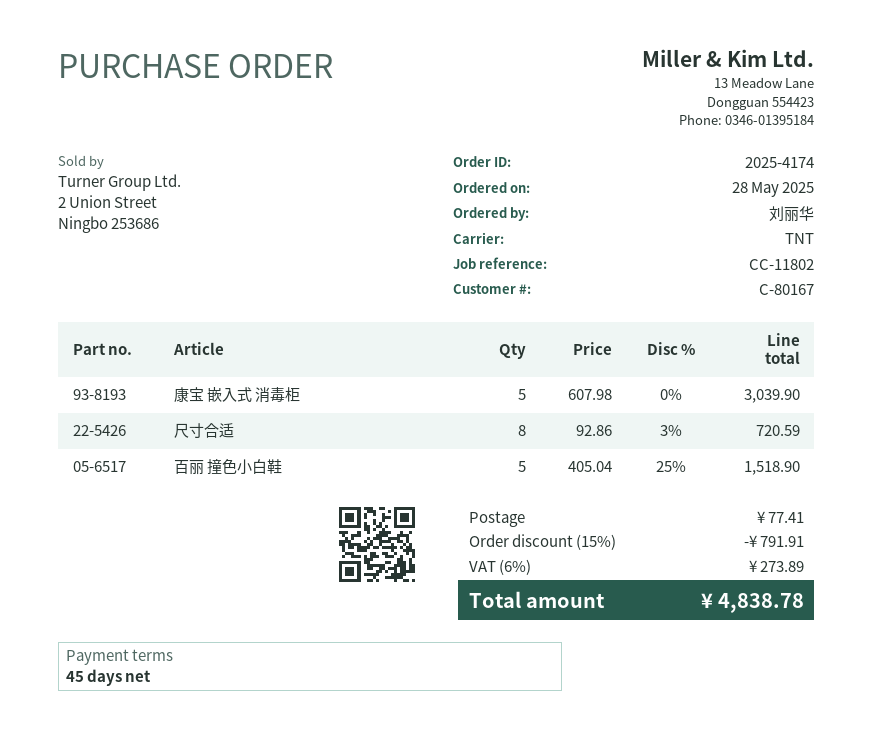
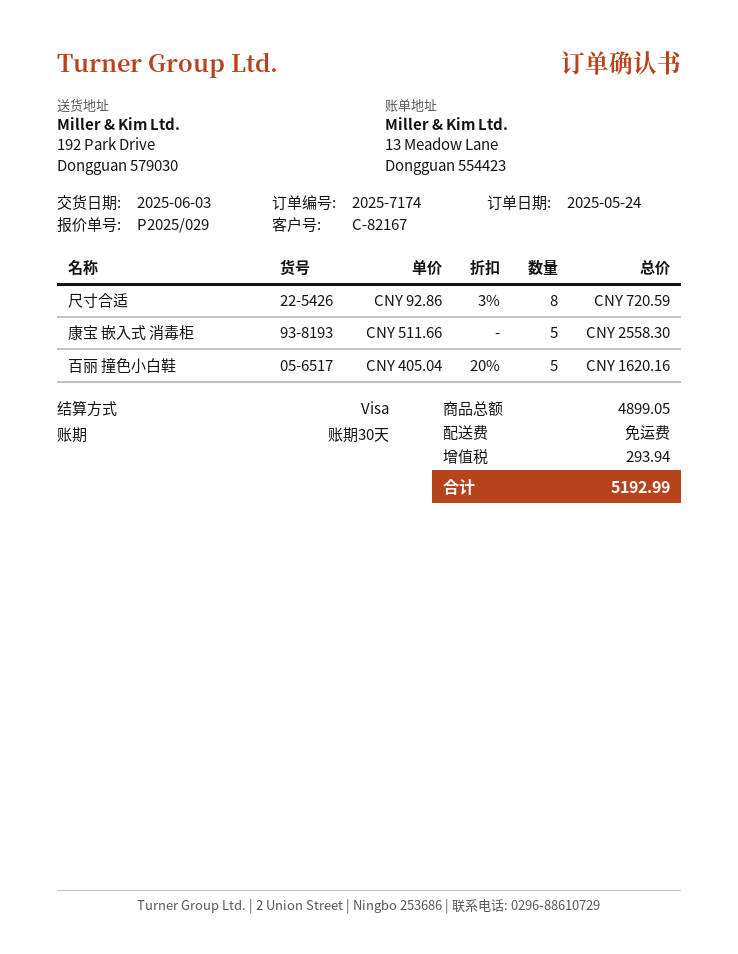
order number: 2025-4174 -> 2025-7174
order date: 2025-05-28 -> 2025-05-24
payment terms: 45 days -> 30 days
customer number: C-80167 -> C-82167
康宝 嵌入式 消毒柜: 5 x 607.98 = 3039.90 -> 5 x 511.66 = 2558.30
百丽 撞色小白鞋: 5 x 405.04 - 25% = 1518.90 -> 5 x 405.04 - 20% = 1620.16
discount: 15% = 791.91 -> none
shipping: 77.41 -> 0.00
tax: 273.89 -> 293.94
total: 4838.78 -> 5192.99

